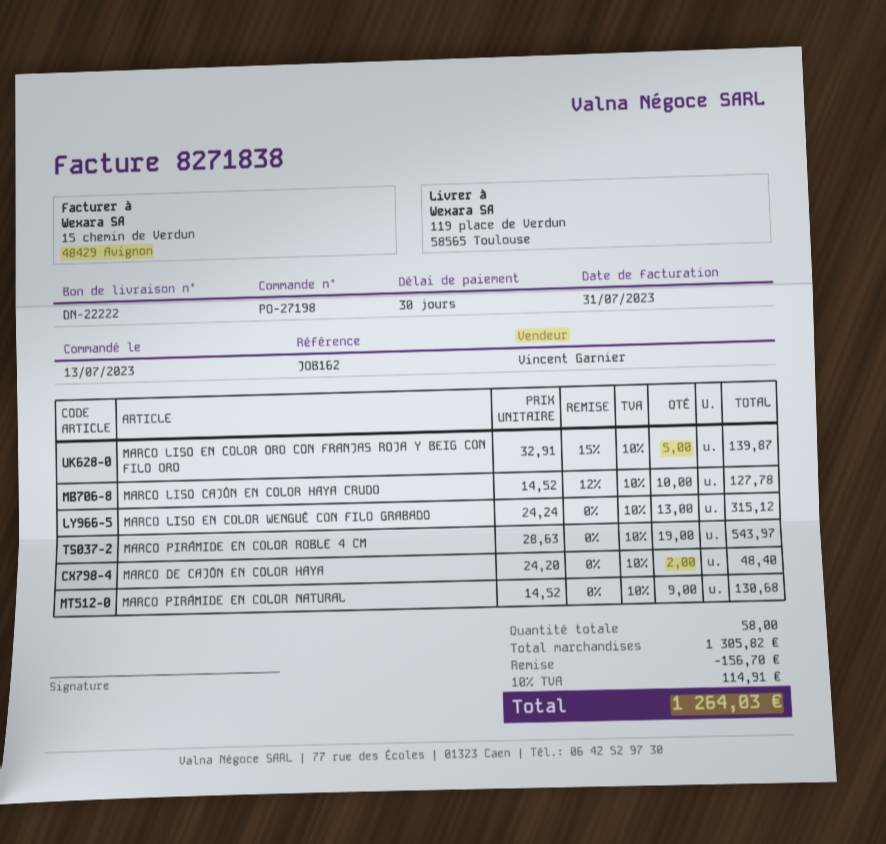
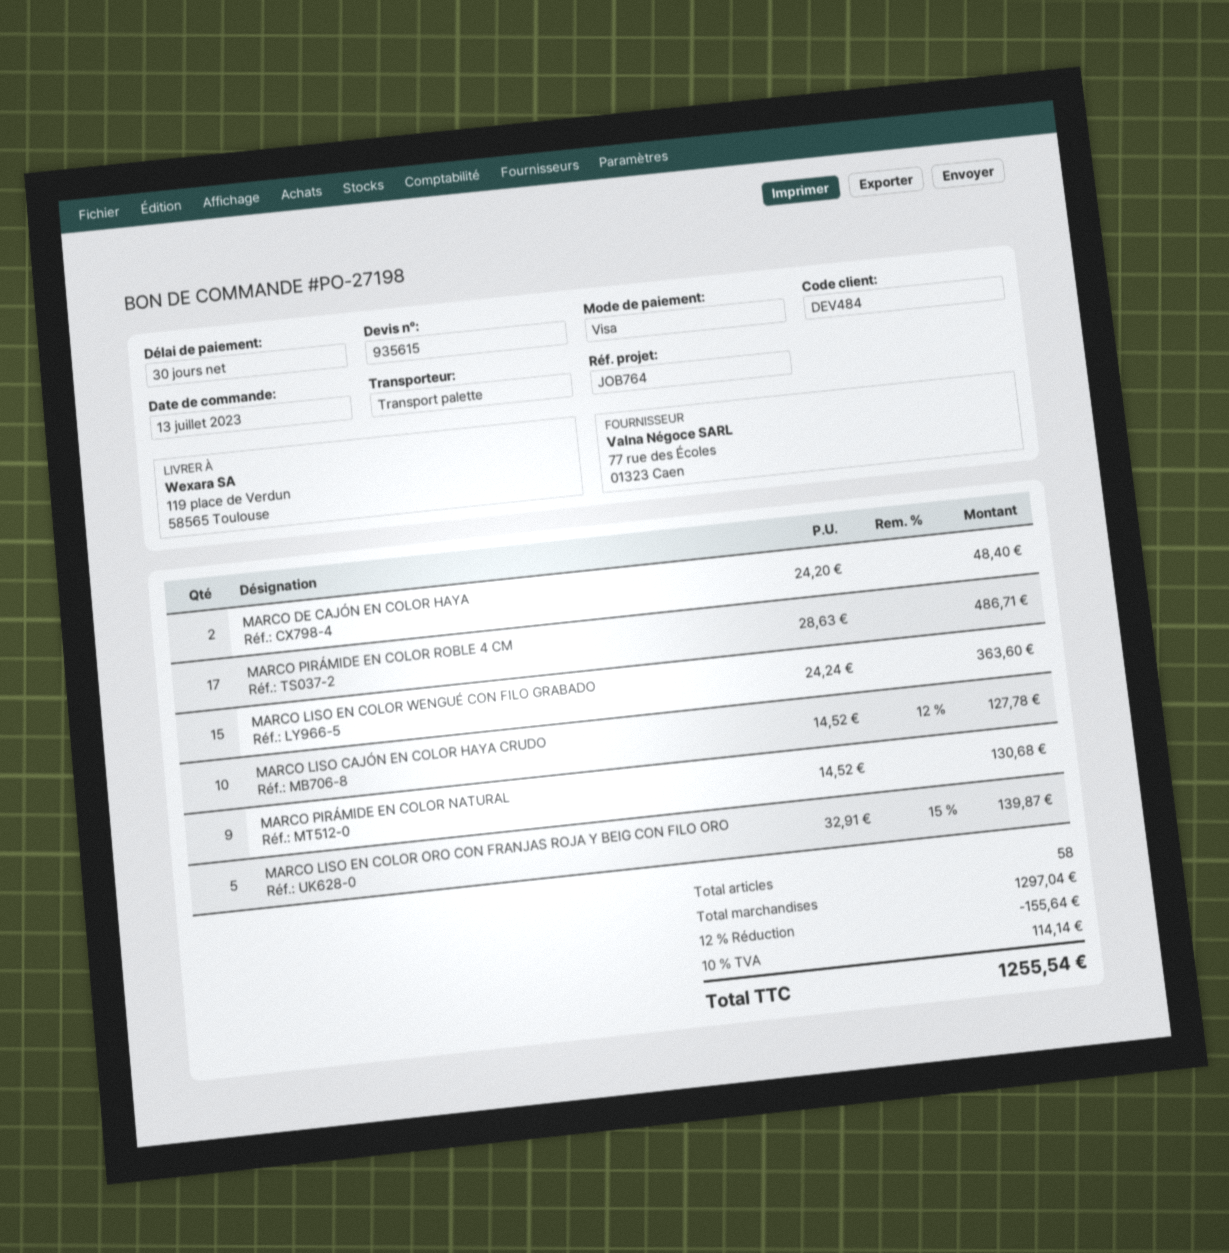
reference: JOB162 -> JOB764
MARCO LISO EN COLOR WENGUÉ CON FILO GRABADO: 13 x 24.24 = 315.12 -> 15 x 24.24 = 363.60
MARCO PIRÁMIDE EN COLOR ROBLE 4 CM: 19 x 28.63 = 543.97 -> 17 x 28.63 = 486.71
subtotal: 1305.82 -> 1297.04
discount: 156.70 -> 155.64
tax: 10% = 114.91 -> 10% = 114.14
total: 1264.03 -> 1255.54

